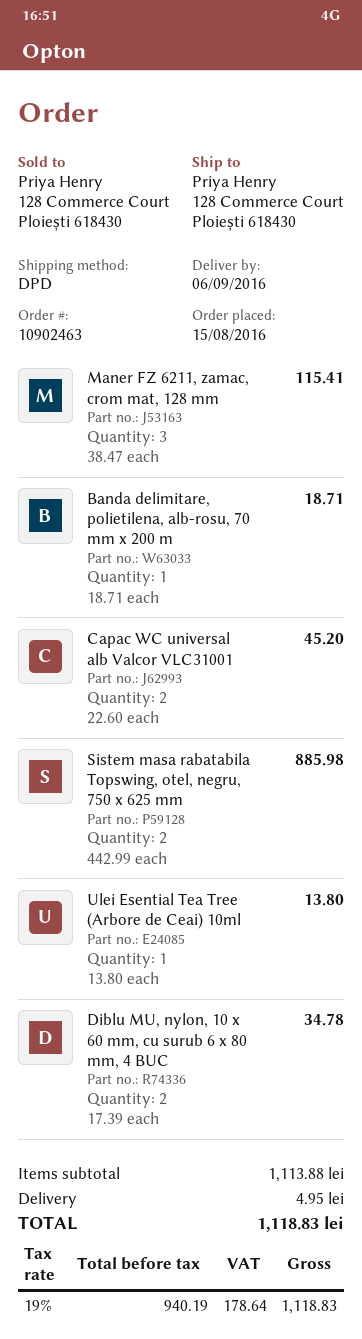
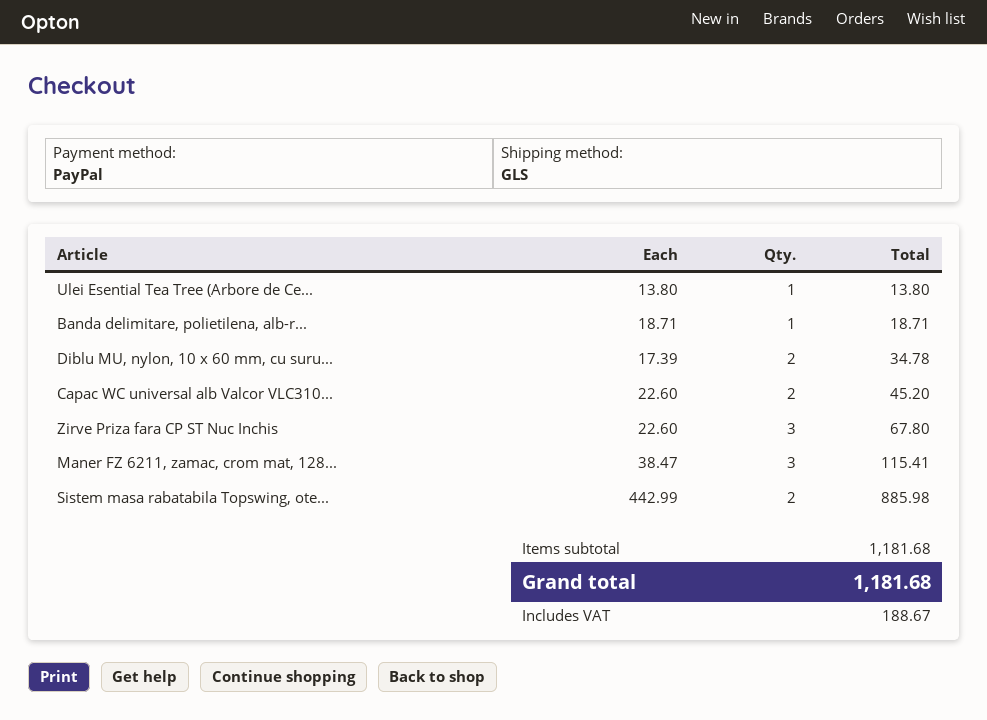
shipping method: DPD -> GLS
Zirve Priza fara CP ST Nuc Inchis: none -> 3 x 22.60 = 67.80
subtotal: 1113.88 -> 1181.68
shipping: 4.95 -> none
tax: 178.64 -> 188.67
total: 1118.83 -> 1181.68

